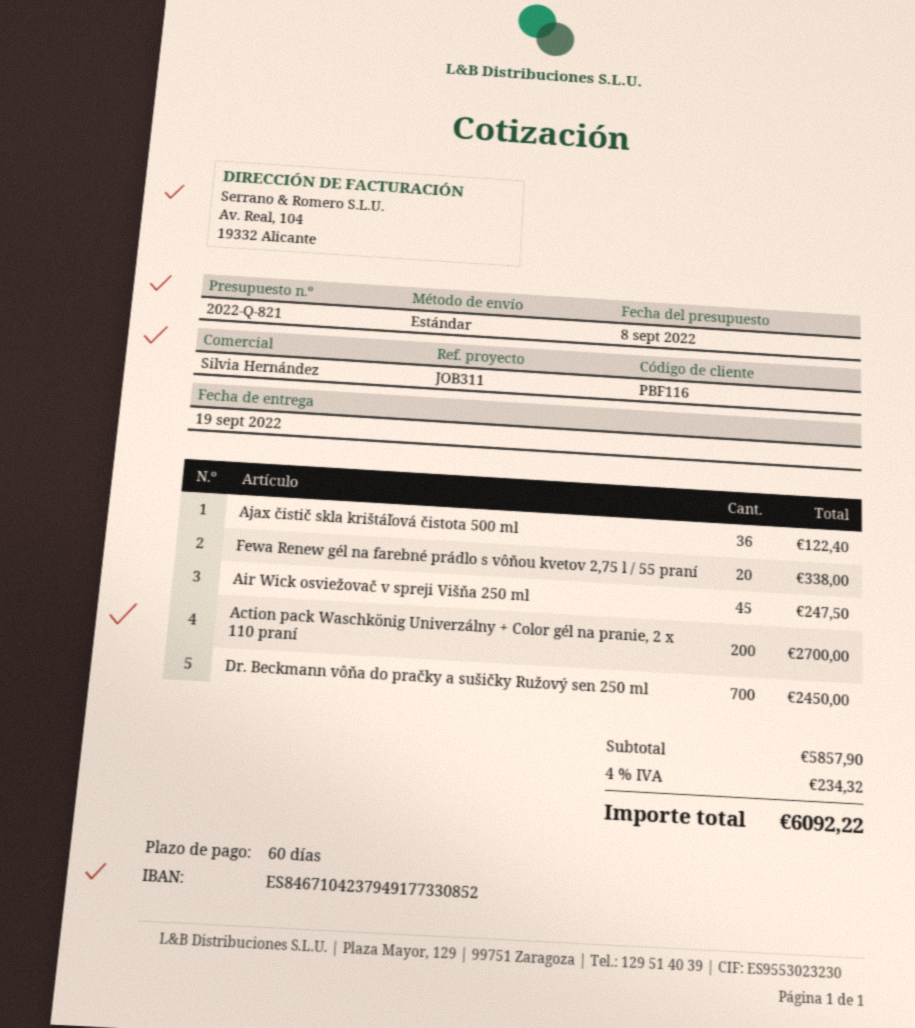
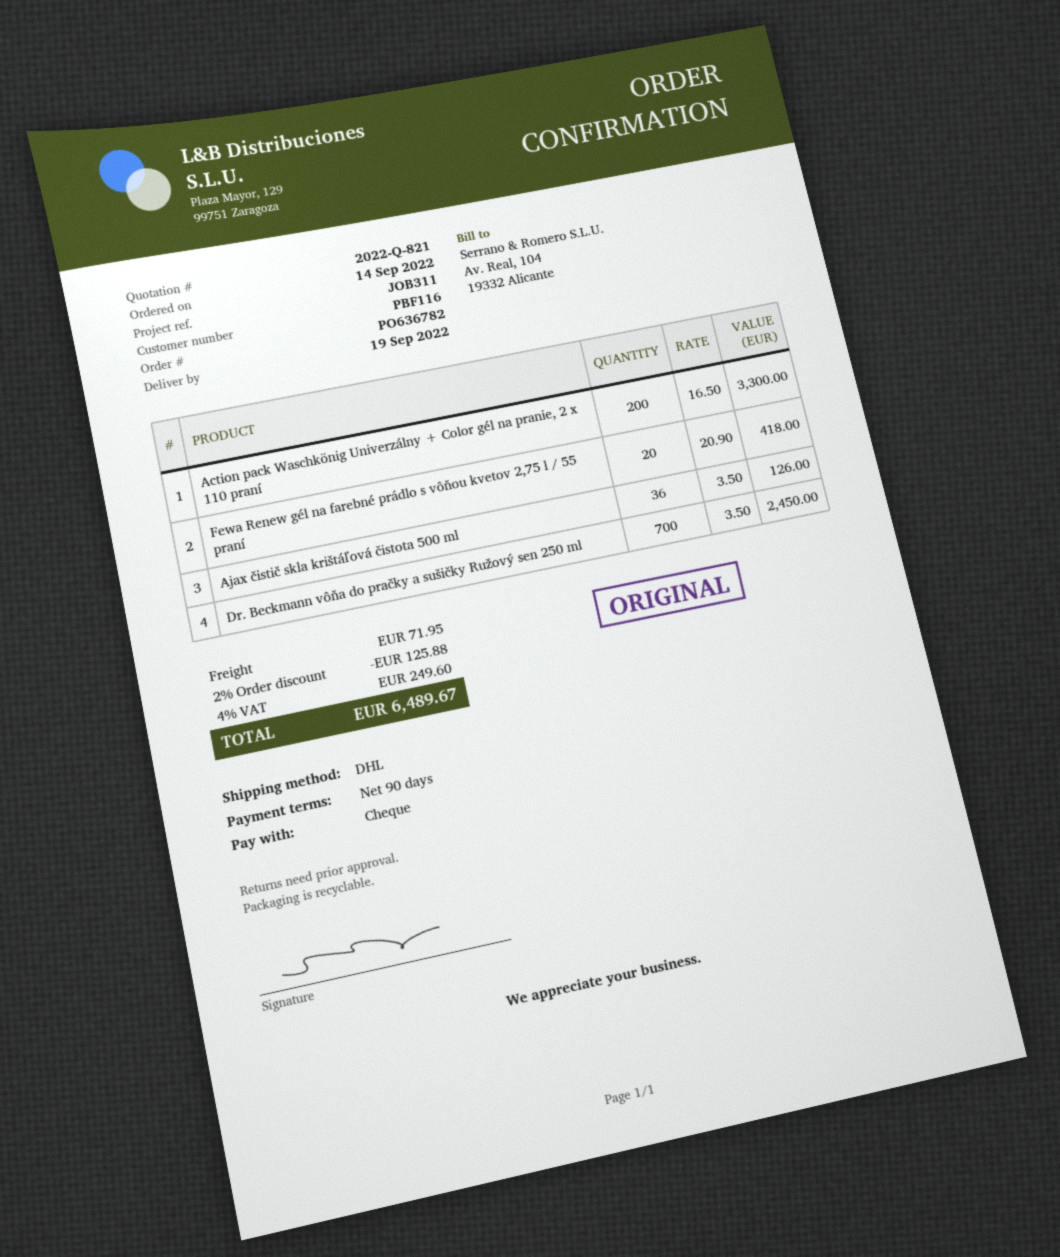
payment terms: 60 days -> 90 days
shipping method: standard -> DHL
Ajax čistič skla krištáľová čistota 500 ml: 36 for 122.40 -> 36 for 126.00
Fewa Renew gél na farebné prádlo s vôňou kvetov 2,75 l / 55 praní: 20 for 338.00 -> 20 for 418.00
Air Wick osviežovač v spreji Višňa 250 ml: 45 for 247.50 -> none
Action pack Waschkönig Univerzálny + Color gél na pranie, 2 x 110 praní: 200 for 2700.00 -> 200 for 3300.00
discount: none -> 2% = 125.88
shipping: none -> 71.95
tax: 4% = 234.32 -> 4% = 249.60
total: 6092.22 -> 6489.67

